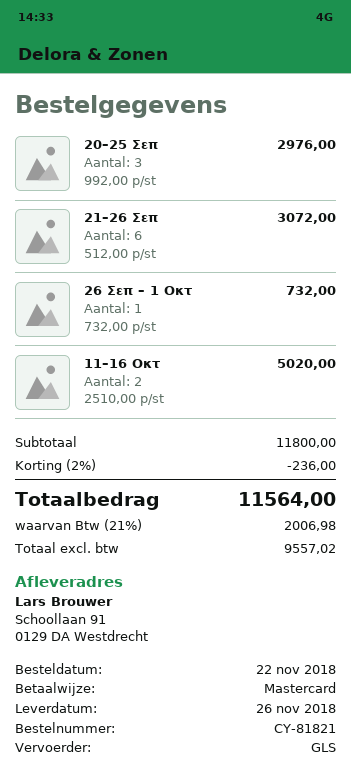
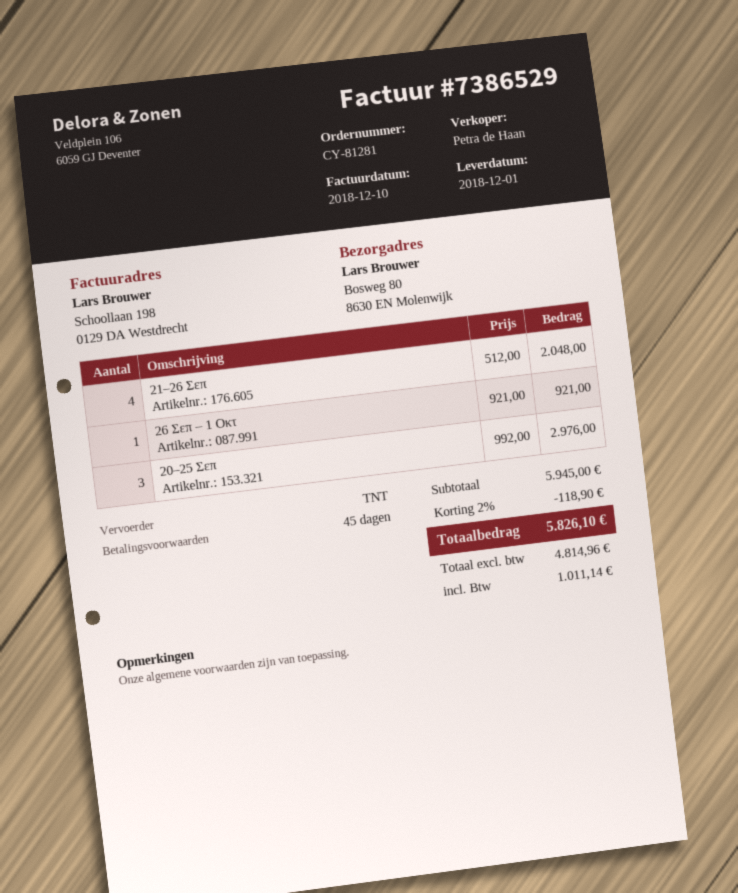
order number: CY-81821 -> CY-81281
delivery date: 2018-11-26 -> 2018-12-01
shipping method: GLS -> TNT
ship to: Schoollaan 91, 0129 DA Westdrecht -> Bosweg 80, 8630 EN Molenwijk
21–26 Σεπ: 6 x 512.00 = 3072.00 -> 4 x 512.00 = 2048.00
26 Σεπ – 1 Οκτ: 1 x 732.00 = 732.00 -> 1 x 921.00 = 921.00
11–16 Οκτ: 2 x 2510.00 = 5020.00 -> none
subtotal: 11800.00 -> 5945.00
discount: 2% = 236.00 -> 2% = 118.90
net: 9557.02 -> 4814.96
tax: 2006.98 -> 1011.14
total: 11564.00 -> 5826.10

